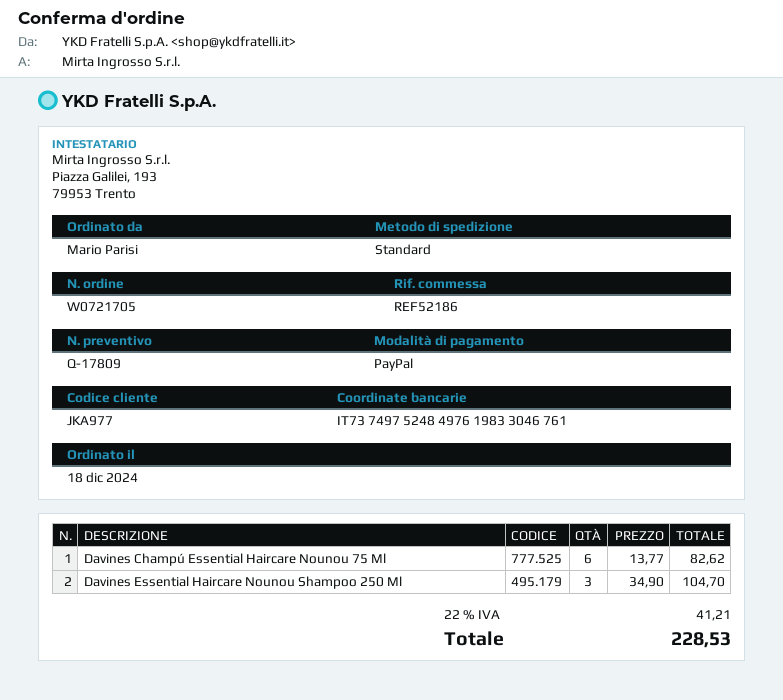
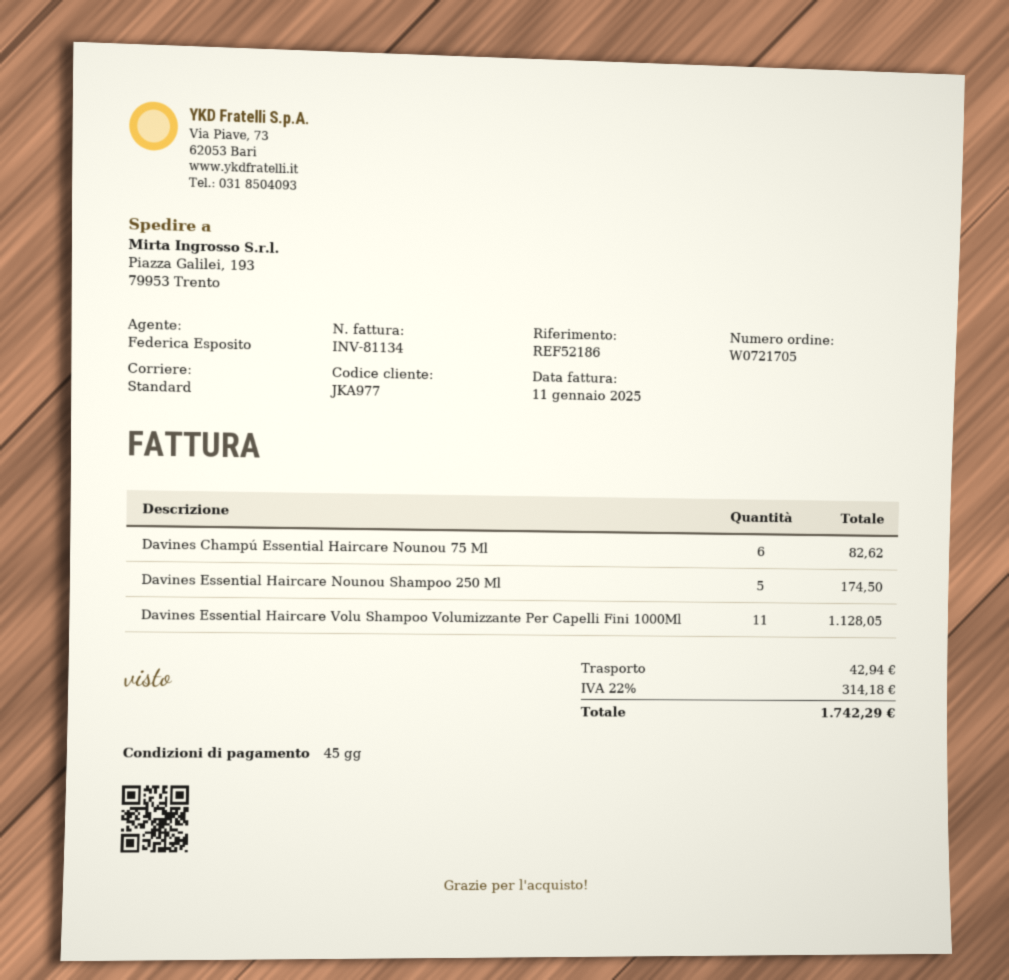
Davines Essential Haircare Nounou Shampoo 250 Ml: 3 for 104.70 -> 5 for 174.50
Davines Essential Haircare Volu Shampoo Volumizzante Per Capelli Fini 1000Ml: none -> 11 for 1128.05
shipping: none -> 42.94
tax: 22% = 41.21 -> 22% = 314.18
total: 228.53 -> 1742.29

